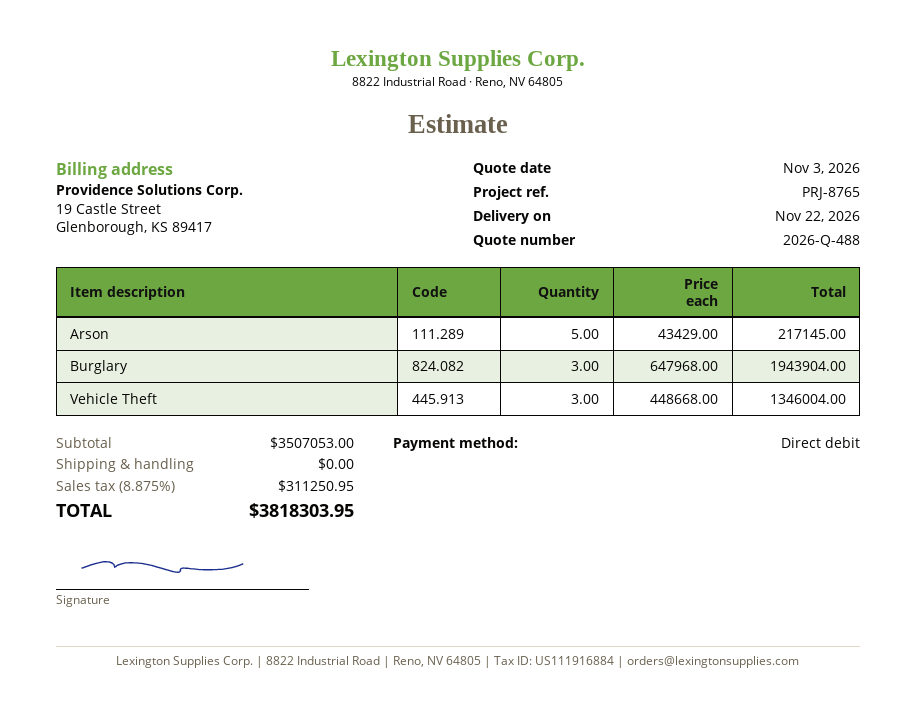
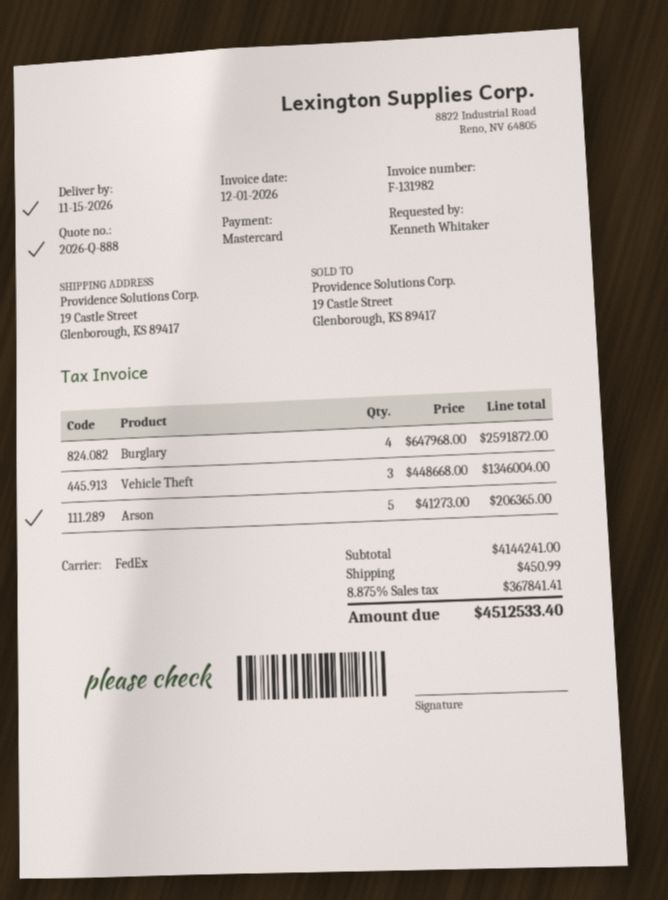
quote number: 2026-Q-488 -> 2026-Q-888
delivery date: 2026-11-22 -> 2026-11-15
payment method: direct debit -> Mastercard
Arson: 5 x 43429.00 = 217145.00 -> 5 x 41273.00 = 206365.00
Burglary: 3 x 647968.00 = 1943904.00 -> 4 x 647968.00 = 2591872.00
subtotal: 3507053.00 -> 4144241.00
shipping: 0.00 -> 450.99
tax: 8.875% = 311250.95 -> 8.875% = 367841.41
total: 3818303.95 -> 4512533.40

